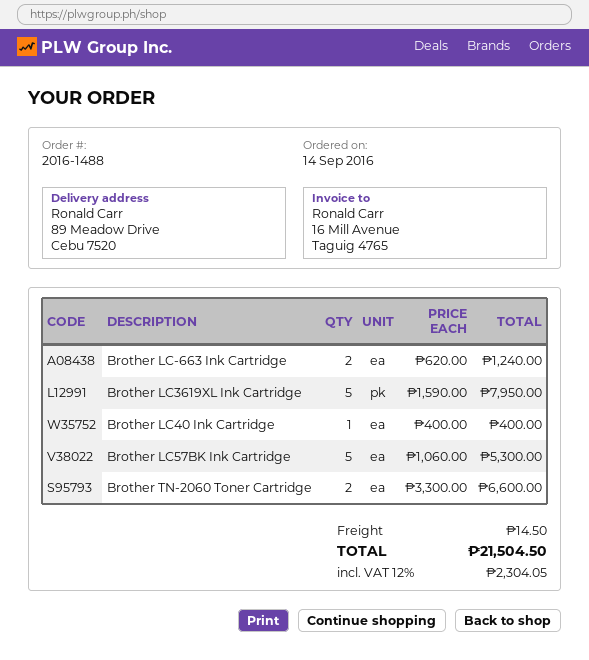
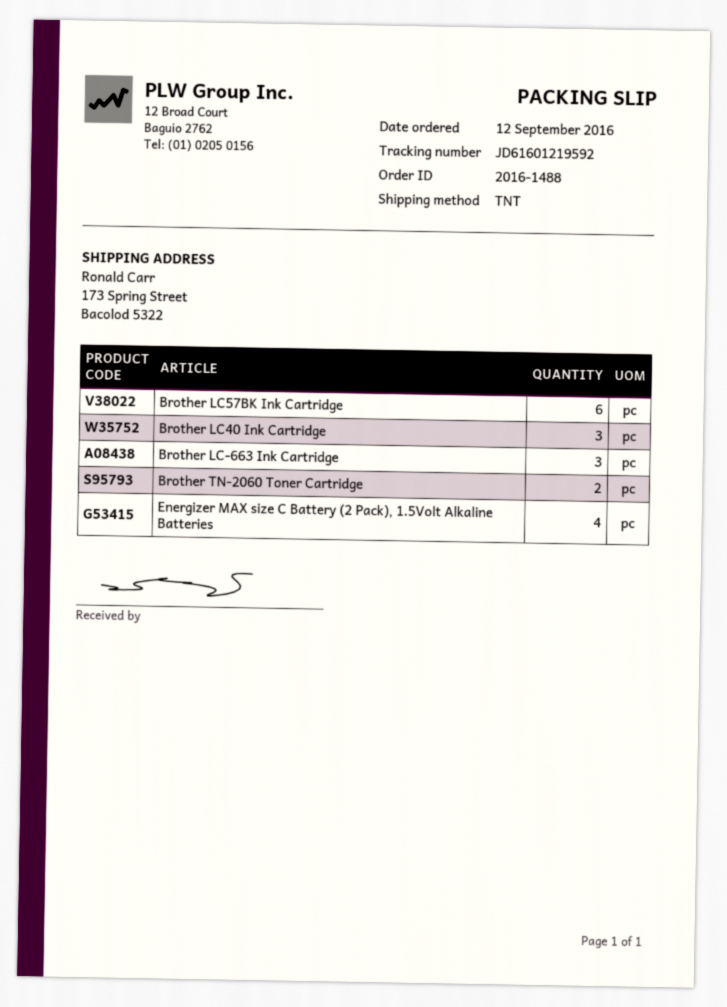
order date: 2016-09-14 -> 2016-09-12
ship to: 89 Meadow Drive, Cebu 7520 -> 173 Spring Street, Bacolod 5322
Brother LC-663 Ink Cartridge: 2 -> 3
Brother LC3619XL Ink Cartridge: 5 -> none
Brother LC40 Ink Cartridge: 1 -> 3
Brother LC57BK Ink Cartridge: 5 -> 6
Energizer MAX size C Battery (2 Pack), 1.5Volt Alkaline Batteries: none -> 4

